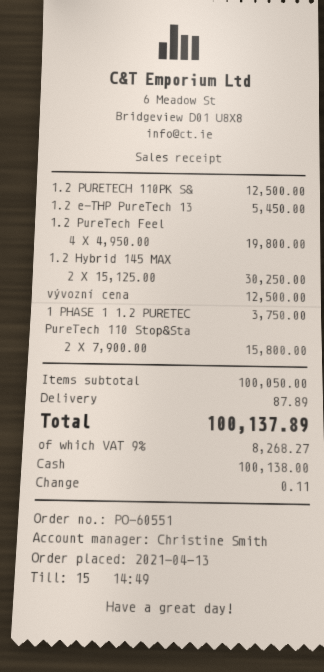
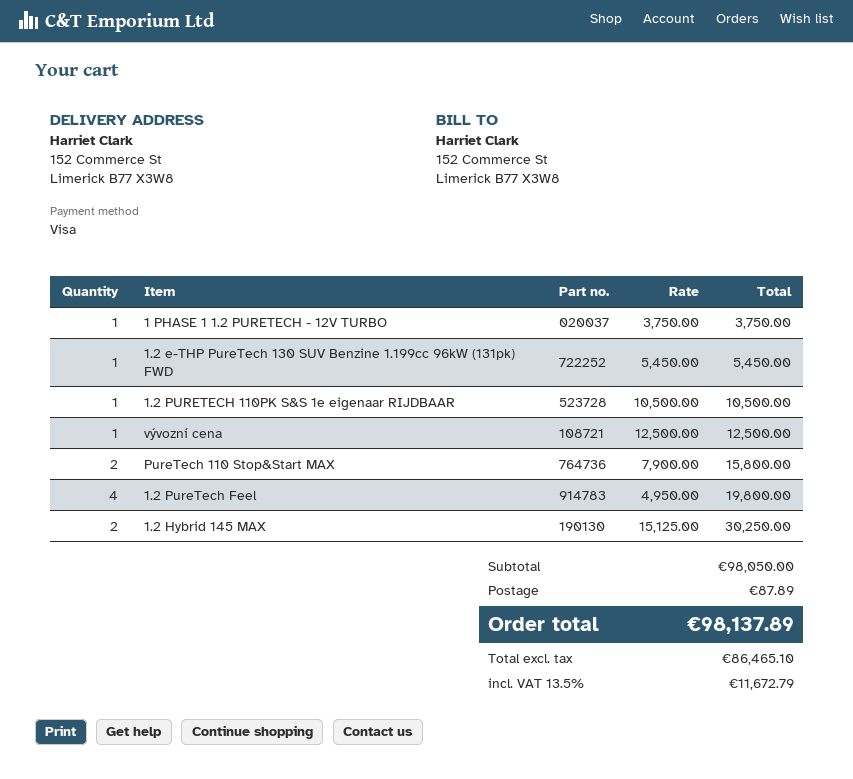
payment method: cash -> Visa
1.2 PURETECH 110PK S&: 1 x 12500.00 = 12500.00 -> 1 x 10500.00 = 10500.00
subtotal: 100050.00 -> 98050.00
tax: 9% = 8268.27 -> 13.5% = 11672.79
total: 100137.89 -> 98137.89

